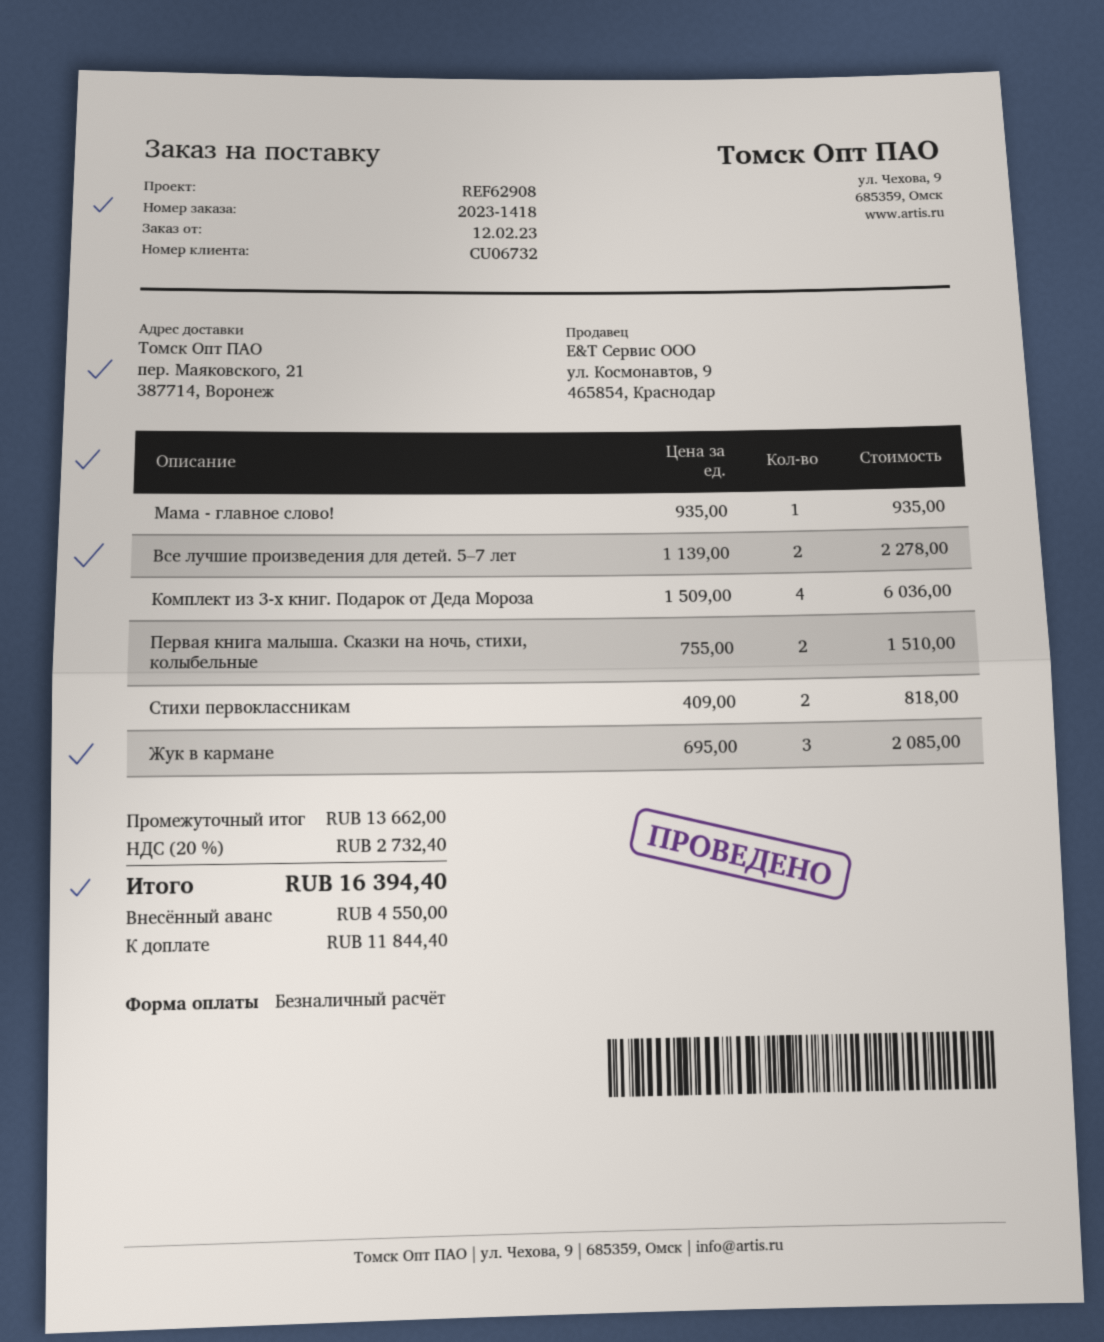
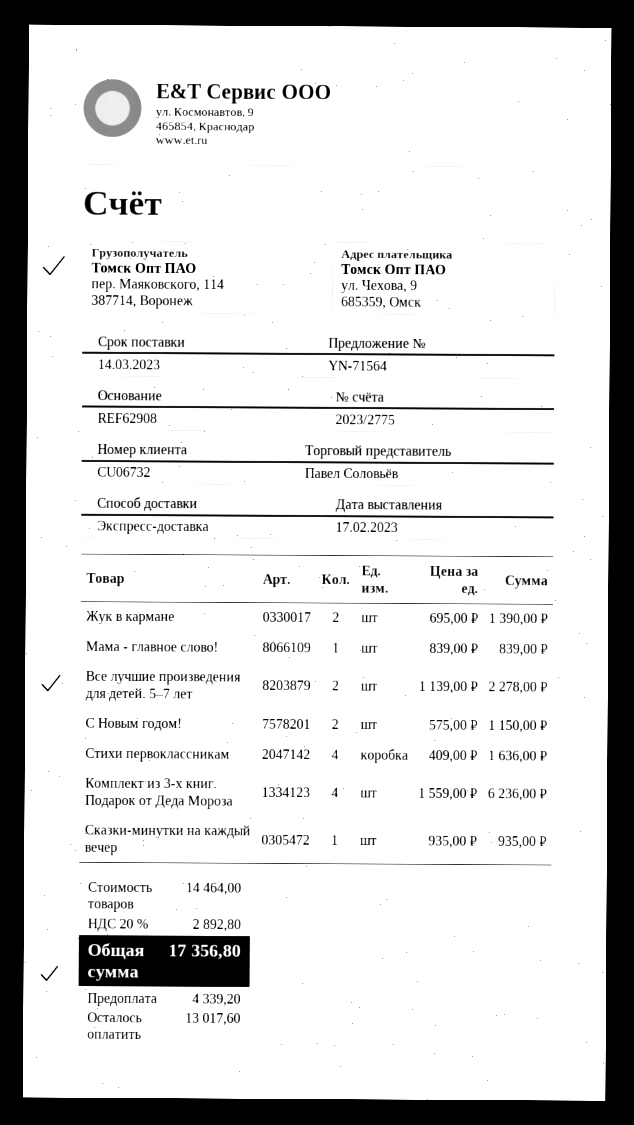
ship to: пер. Маяковского, 21, 387714, Воронеж -> пер. Маяковского, 114, 387714, Воронеж
Мама - главное слово!: 1 x 935.00 = 935.00 -> 1 x 839.00 = 839.00
Комплект из 3-х книг. Подарок от Деда Мороза: 4 x 1509.00 = 6036.00 -> 4 x 1559.00 = 6236.00
Первая книга малыша. Сказки на ночь, стихи, колыбельные: 2 x 755.00 = 1510.00 -> none
Стихи первоклассникам: 2 x 409.00 = 818.00 -> 4 x 409.00 = 1636.00
Жук в кармане: 3 x 695.00 = 2085.00 -> 2 x 695.00 = 1390.00
С Новым годом!: none -> 2 x 575.00 = 1150.00
Сказки-минутки на каждый вечер: none -> 1 x 935.00 = 935.00
subtotal: 13662.00 -> 14464.00
tax: 20% = 2732.40 -> 20% = 2892.80
total: 16394.40 -> 17356.80
deposit: 4550.00 -> 4339.20
balance: 11844.40 -> 13017.60

